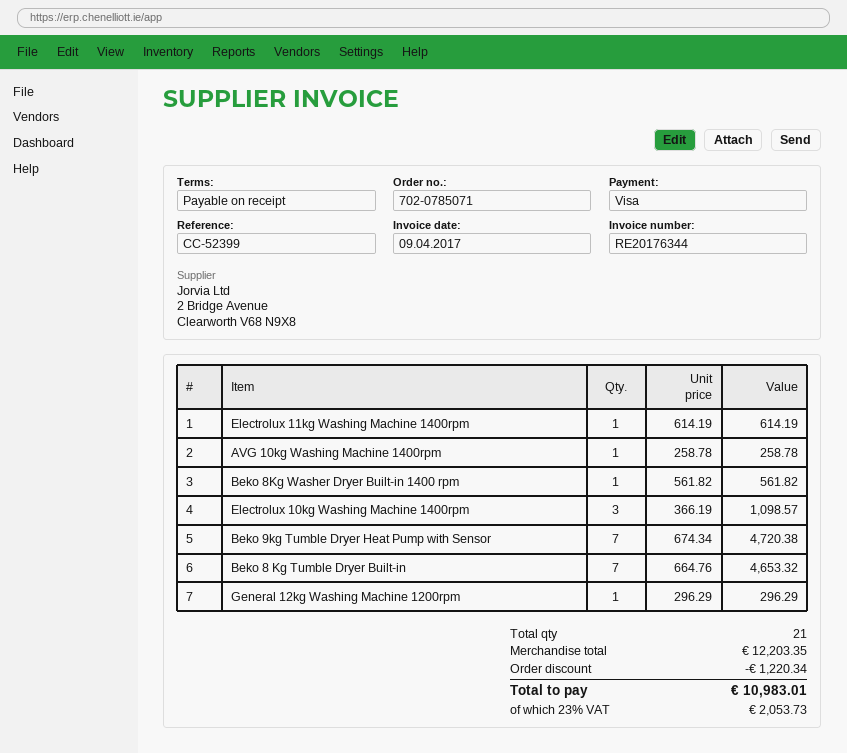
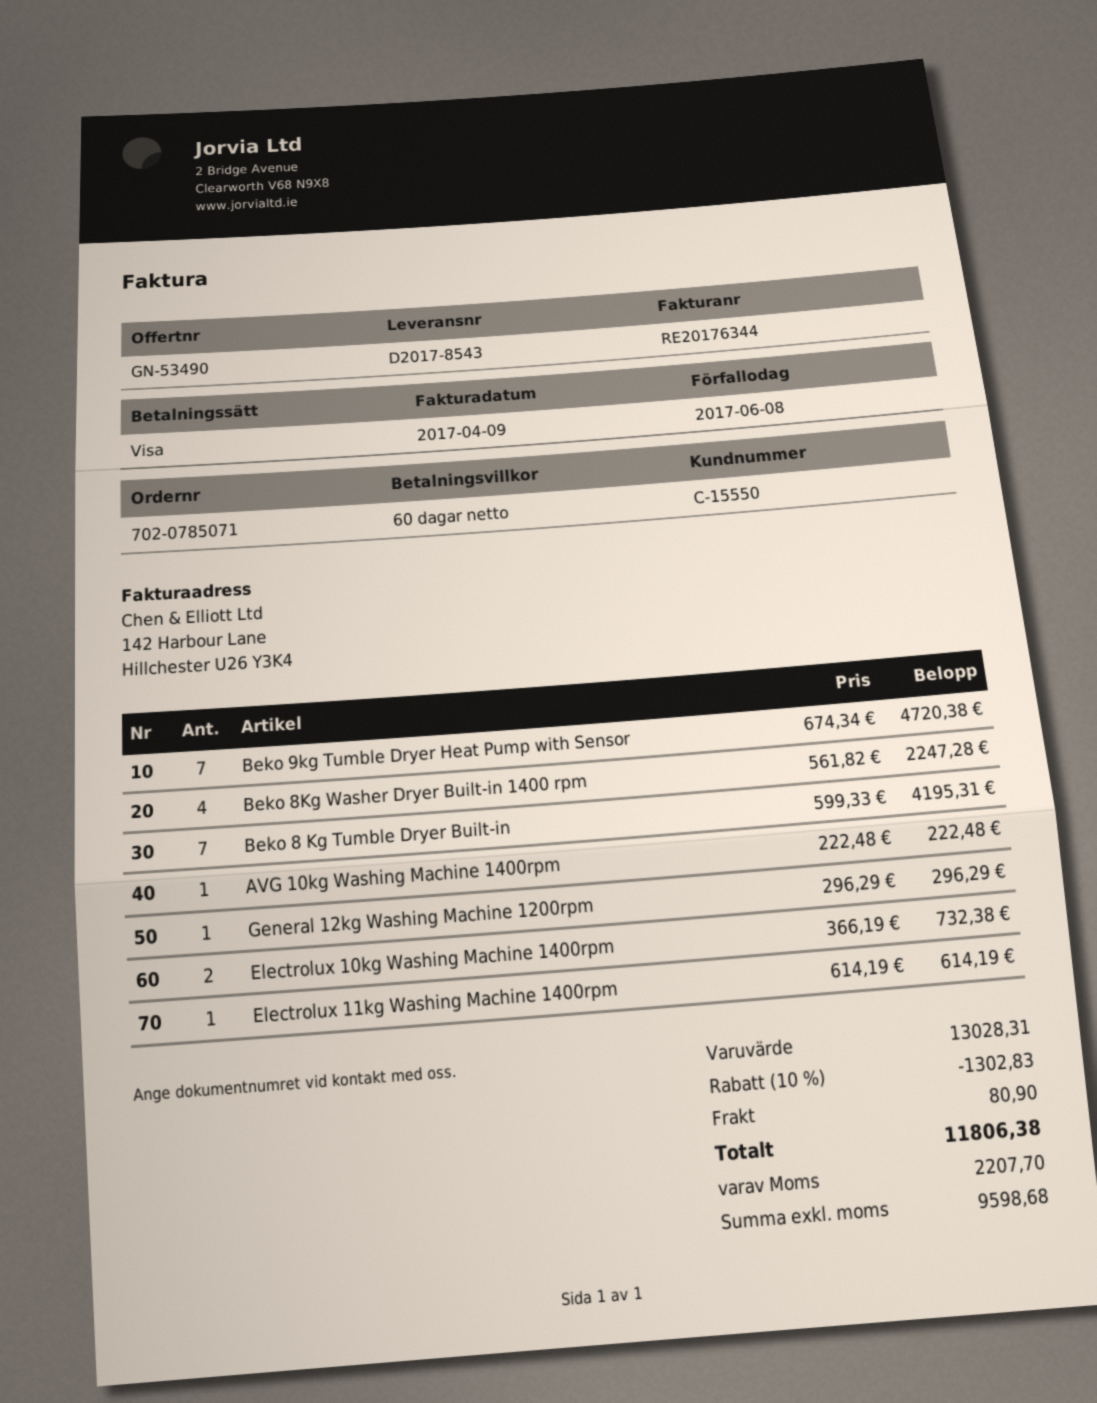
payment terms: on receipt -> 60 days
AVG 10kg Washing Machine 1400rpm: 1 x 258.78 = 258.78 -> 1 x 222.48 = 222.48
Beko 8Kg Washer Dryer Built-in 1400 rpm: 1 x 561.82 = 561.82 -> 4 x 561.82 = 2247.28
Electrolux 10kg Washing Machine 1400rpm: 3 x 366.19 = 1098.57 -> 2 x 366.19 = 732.38
Beko 8 Kg Tumble Dryer Built-in: 7 x 664.76 = 4653.32 -> 7 x 599.33 = 4195.31
subtotal: 12203.35 -> 13028.31
discount: 1220.34 -> 1302.83
shipping: none -> 80.90
tax: 2053.73 -> 2207.70
total: 10983.01 -> 11806.38

